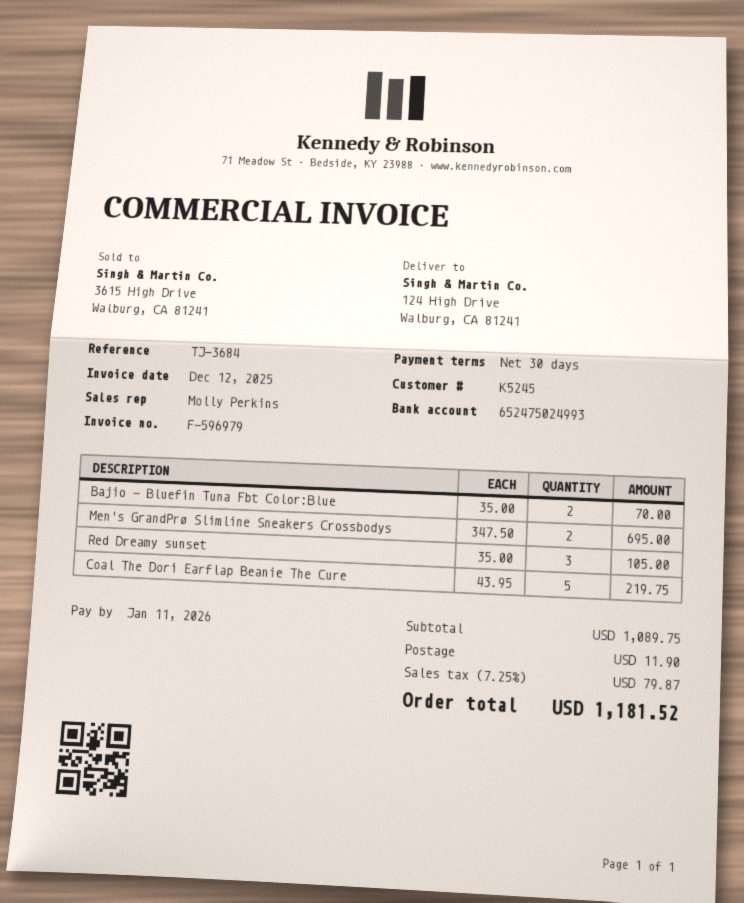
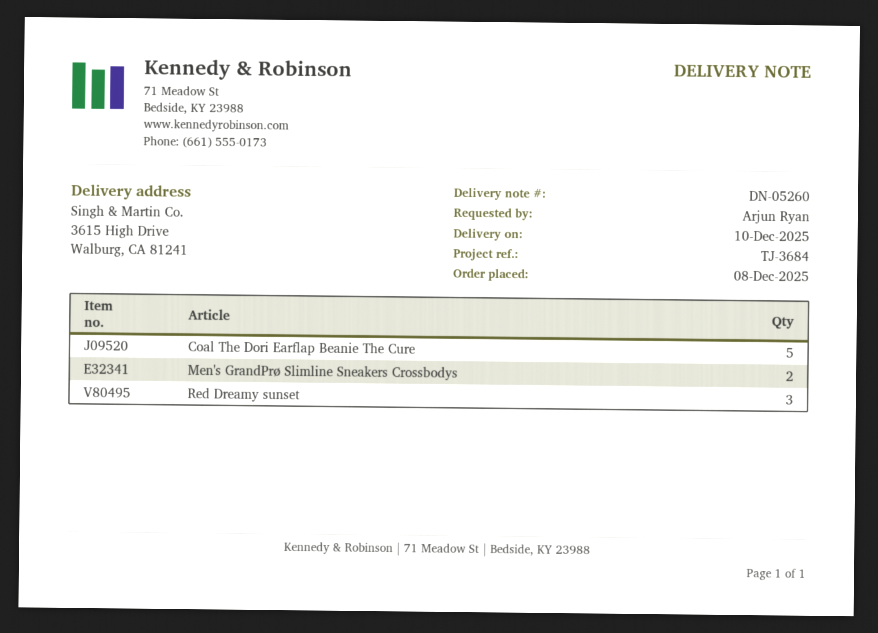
ship to: 124 High Drive, Walburg, CA 81241 -> 3615 High Drive, Walburg, CA 81241
Bajio - Bluefin Tuna Fbt Color:Blue: 2 -> none

